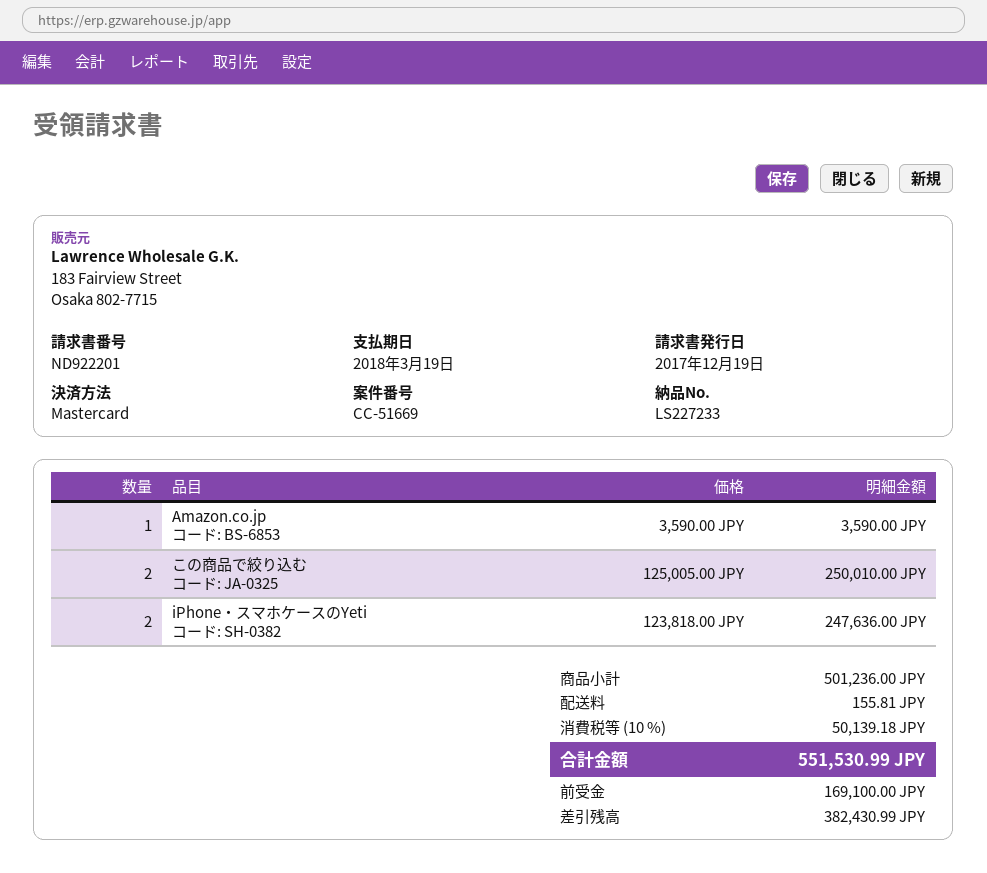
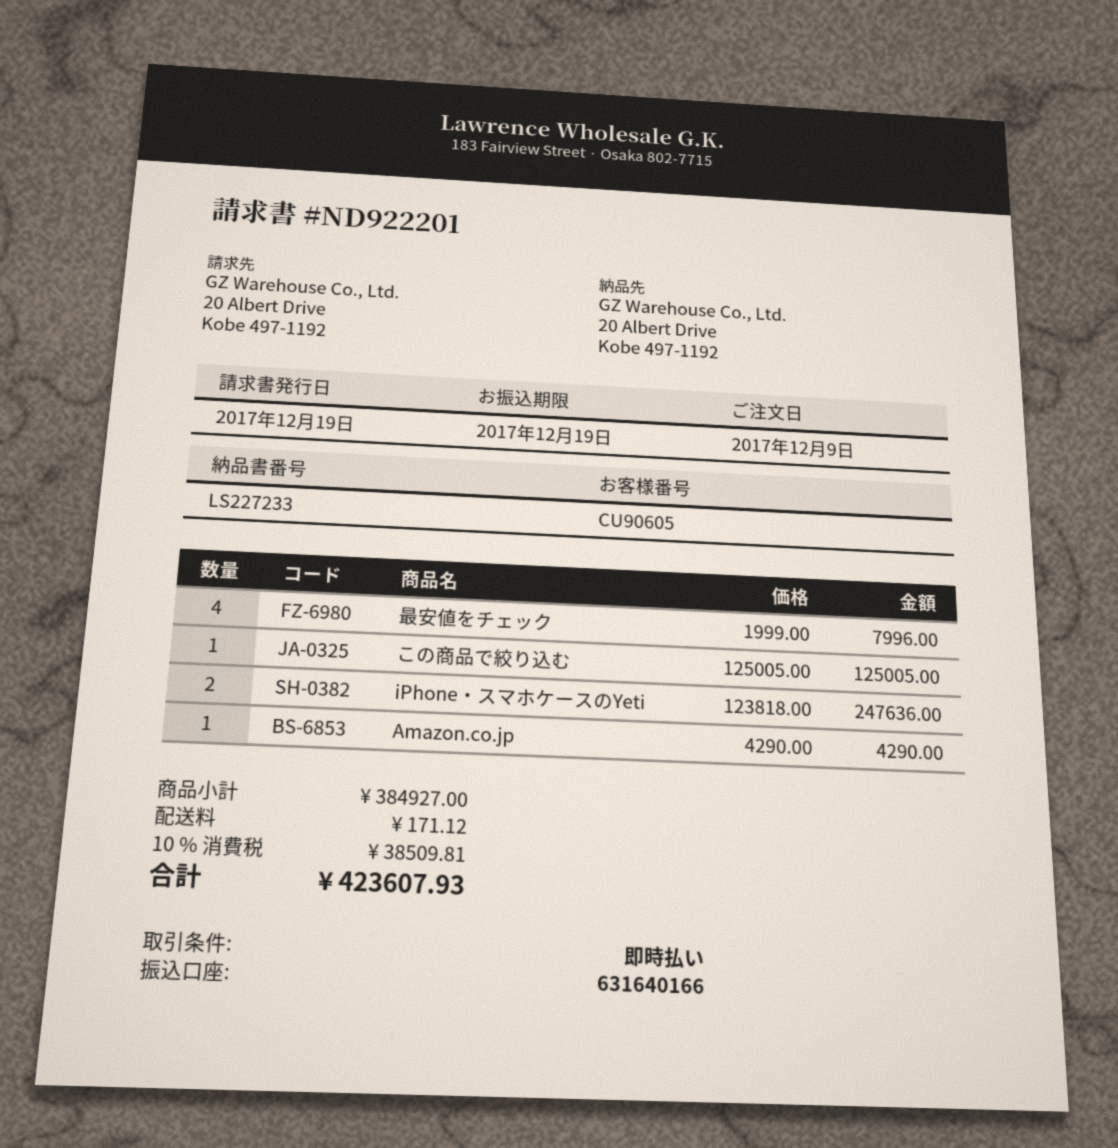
due date: 2018-03-19 -> 2017-12-19
Amazon.co.jp: 1 x 3590.00 = 3590.00 -> 1 x 4290.00 = 4290.00
この商品で絞り込む: 2 x 125005.00 = 250010.00 -> 1 x 125005.00 = 125005.00
最安値をチェック: none -> 4 x 1999.00 = 7996.00
subtotal: 501236.00 -> 384927.00
shipping: 155.81 -> 171.12
tax: 10% = 50139.18 -> 10% = 38509.81
total: 551530.99 -> 423607.93

